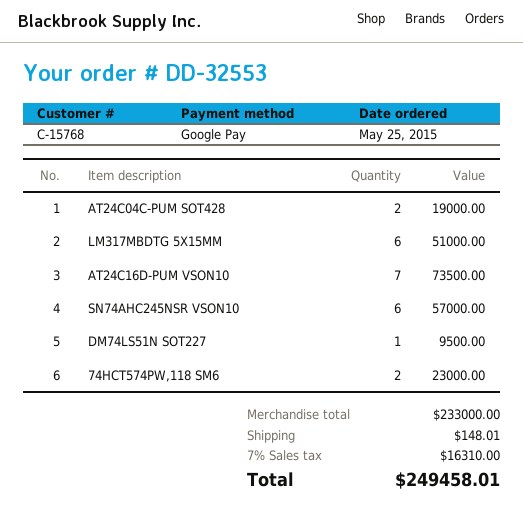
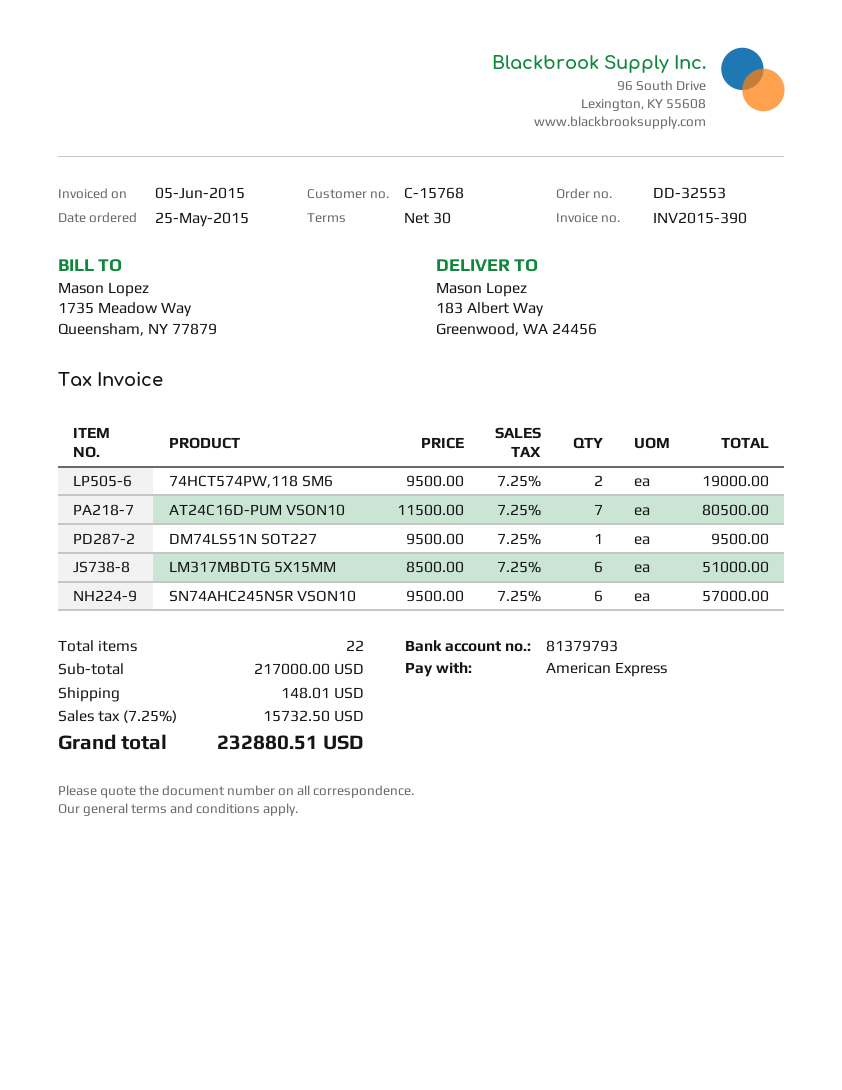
payment method: Google Pay -> American Express
AT24C04C-PUM SOT428: 2 for 19000.00 -> none
AT24C16D-PUM VSON10: 7 for 73500.00 -> 7 for 80500.00
74HCT574PW,118 SM6: 2 for 23000.00 -> 2 for 19000.00
subtotal: 233000.00 -> 217000.00
tax: 7% = 16310.00 -> 7.25% = 15732.50
total: 249458.01 -> 232880.51

